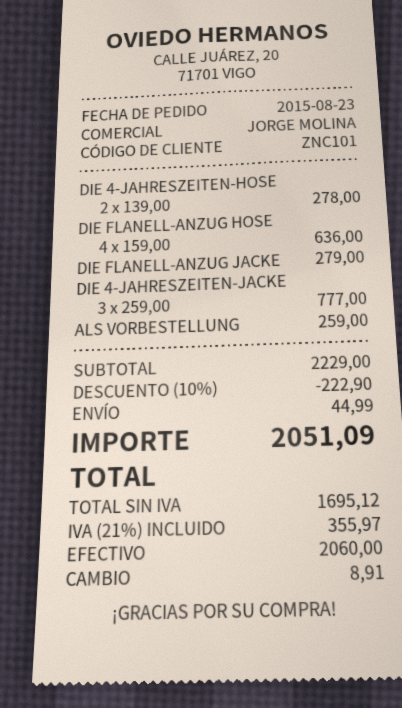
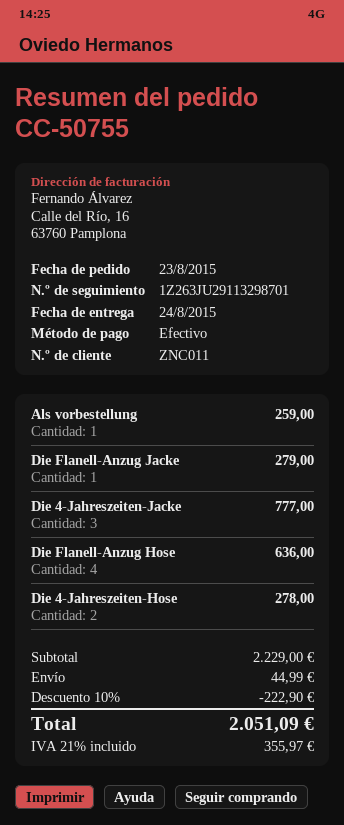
customer number: ZNC101 -> ZNC011

